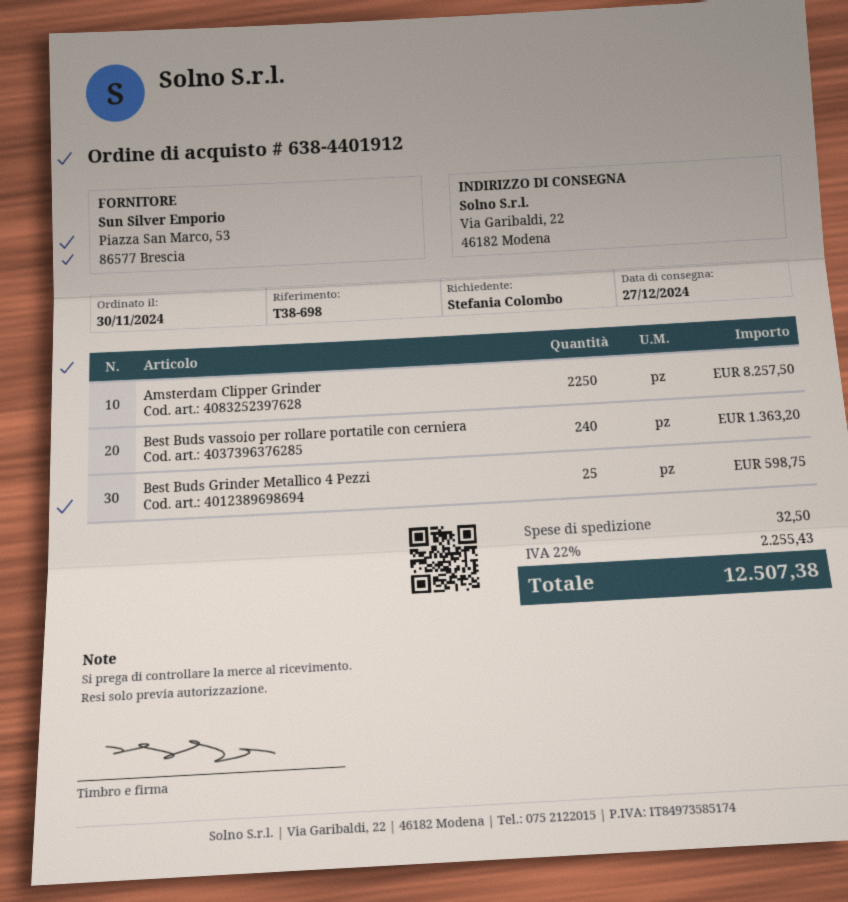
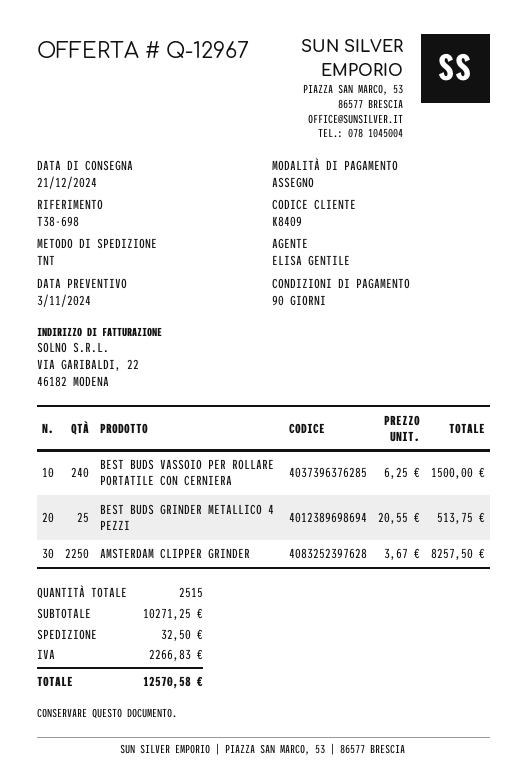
delivery date: 2024-12-27 -> 2024-12-21
Best Buds vassoio per rollare portatile con cerniera: 240 for 1363.20 -> 240 for 1500.00
Best Buds Grinder Metallico 4 Pezzi: 25 for 598.75 -> 25 for 513.75
tax: 2255.43 -> 2266.83
total: 12507.38 -> 12570.58

